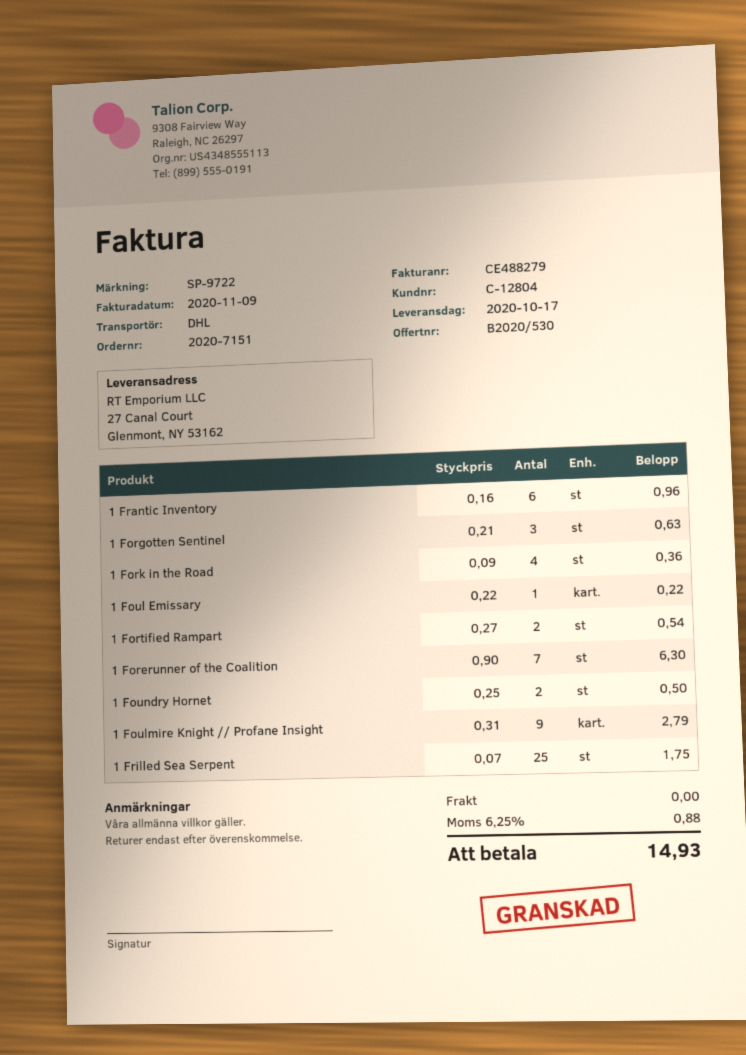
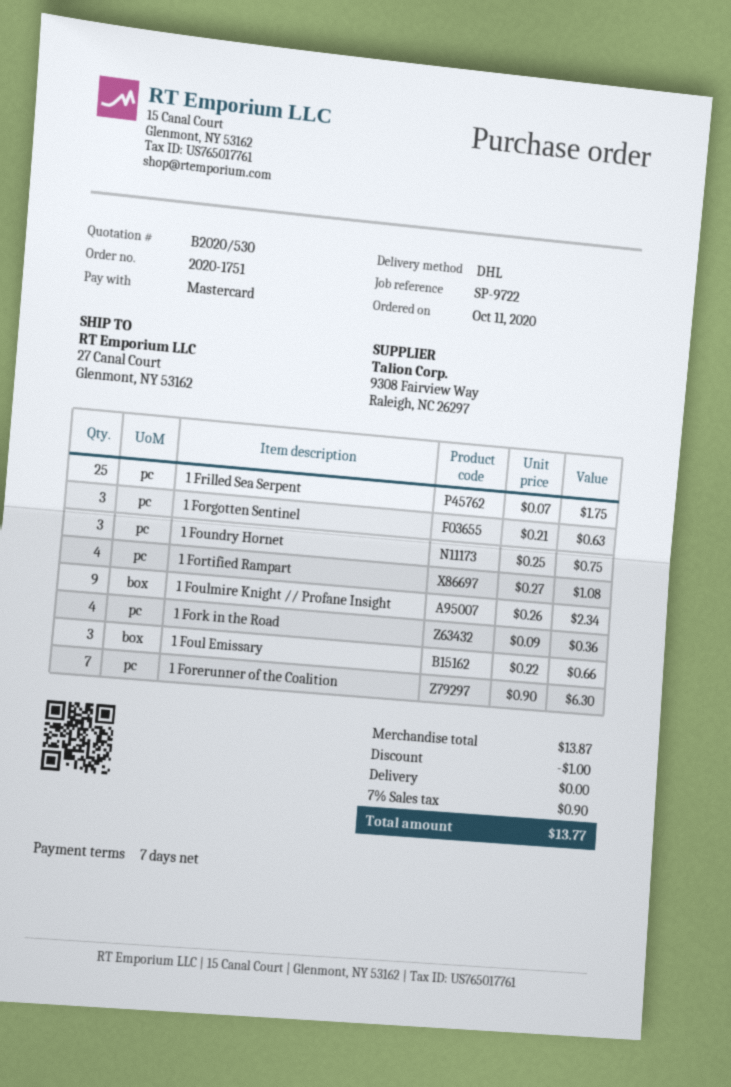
order number: 2020-7151 -> 2020-1751
1 Frantic Inventory: 6 x 0.16 = 0.96 -> none
1 Foul Emissary: 1 x 0.22 = 0.22 -> 3 x 0.22 = 0.66
1 Fortified Rampart: 2 x 0.27 = 0.54 -> 4 x 0.27 = 1.08
1 Foundry Hornet: 2 x 0.25 = 0.50 -> 3 x 0.25 = 0.75
1 Foulmire Knight // Profane Insight: 9 x 0.31 = 2.79 -> 9 x 0.26 = 2.34
discount: none -> 1.00
tax: 6.25% = 0.88 -> 7% = 0.90
total: 14.93 -> 13.77

